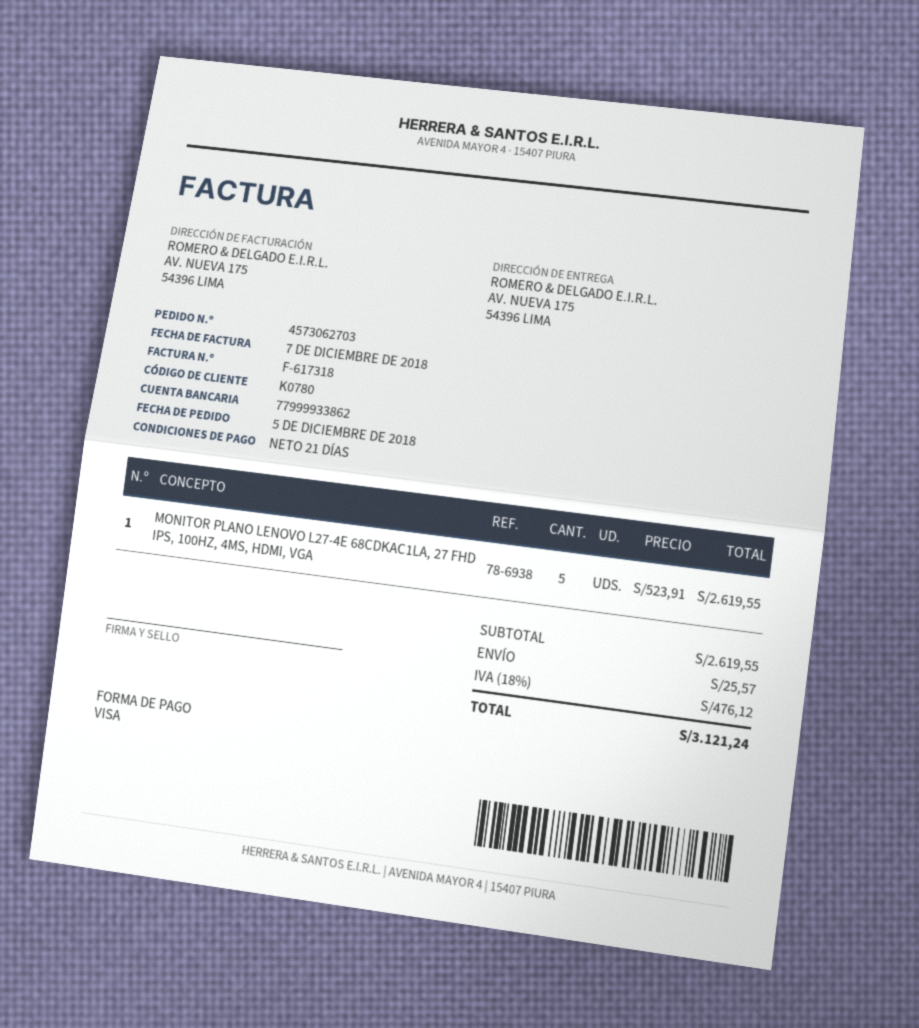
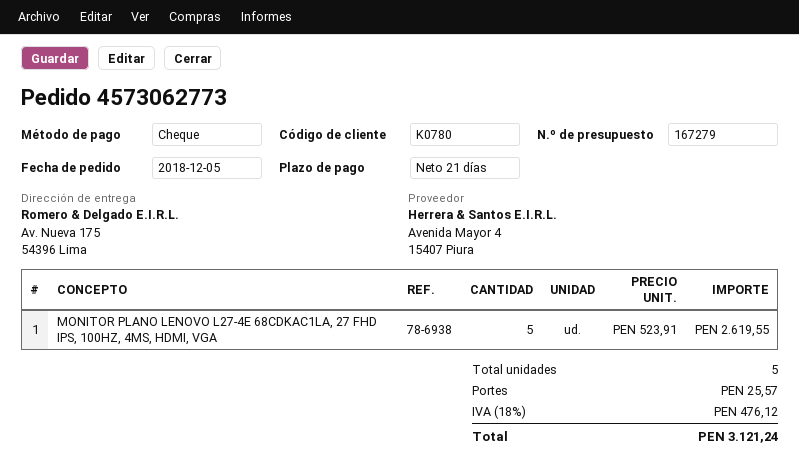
order number: 4573062703 -> 4573062773
payment method: Visa -> cheque

